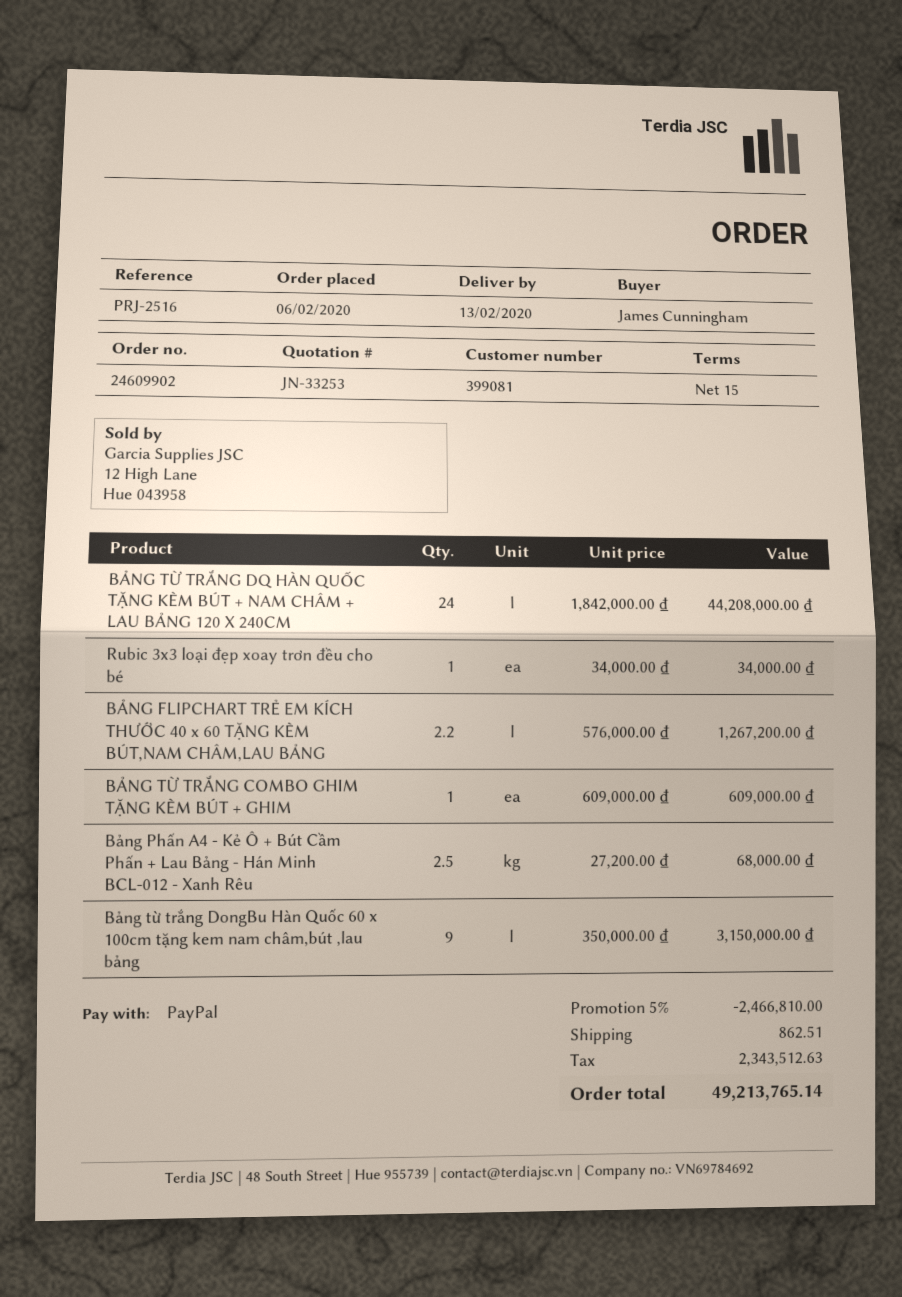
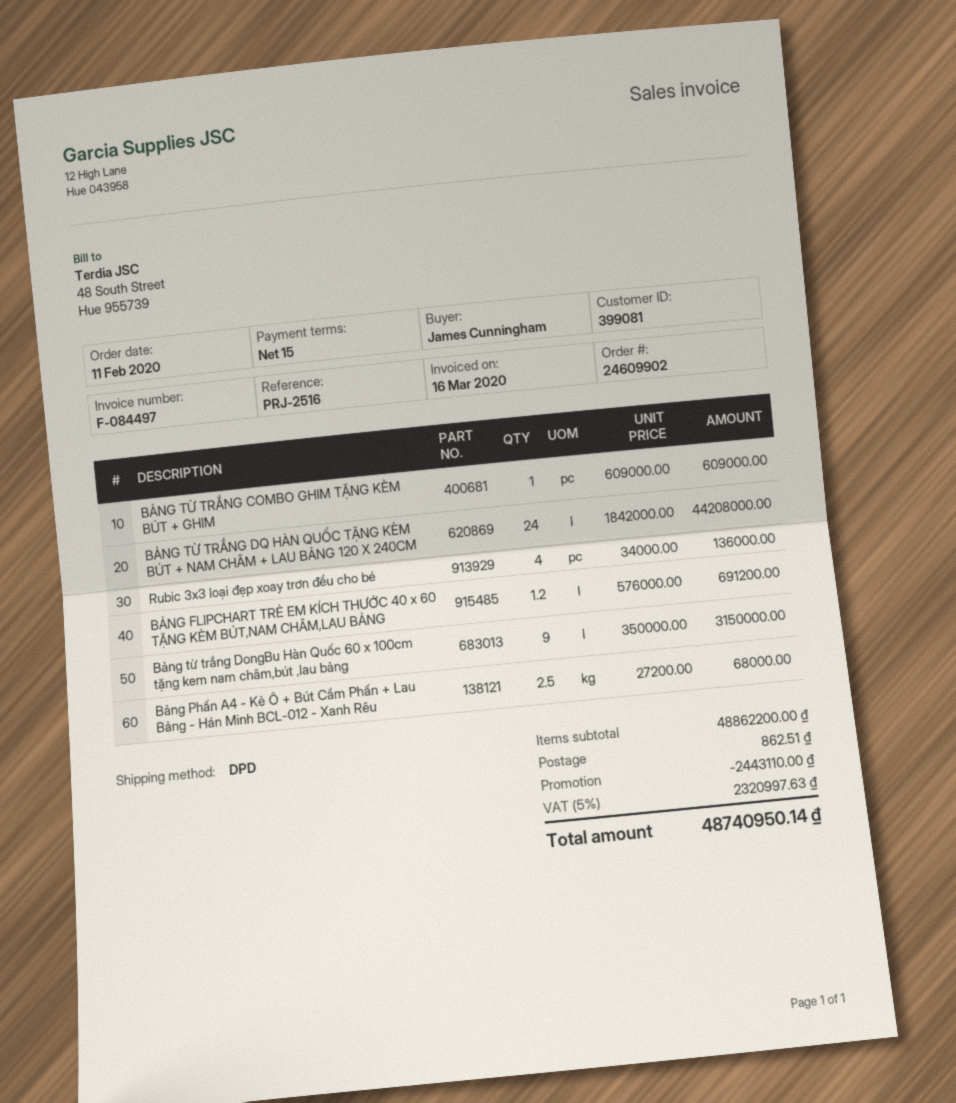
order date: 2020-02-06 -> 2020-02-11
Rubic 3x3 loại đẹp xoay trơn đều cho bé: 1 x 34000.00 = 34000.00 -> 4 x 34000.00 = 136000.00
BẢNG FLIPCHART TRẺ EM KÍCH THƯỚC 40 x 60 TẶNG KÈM BÚT,NAM CHÂM,LAU BẢNG: 2.2 x 576000.00 = 1267200.00 -> 1.2 x 576000.00 = 691200.00
discount: 2466810.00 -> 2443110.00
tax: 2343512.63 -> 2320997.63
total: 49213765.14 -> 48740950.14

